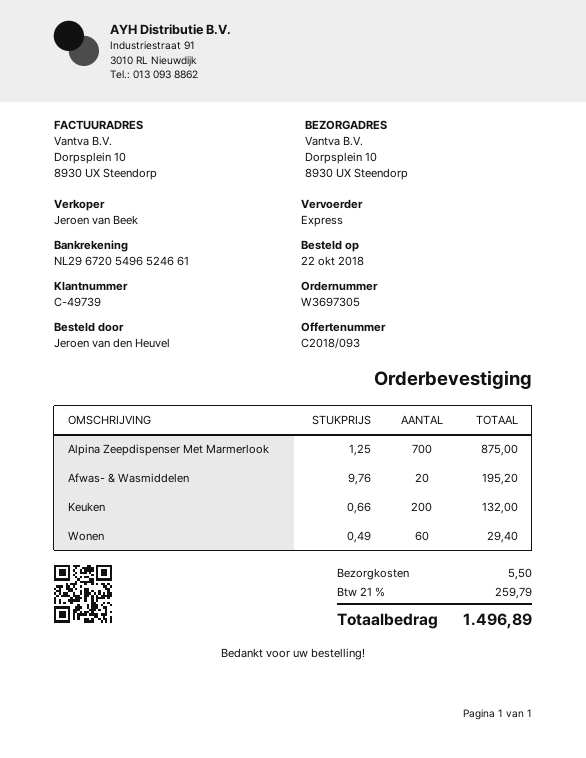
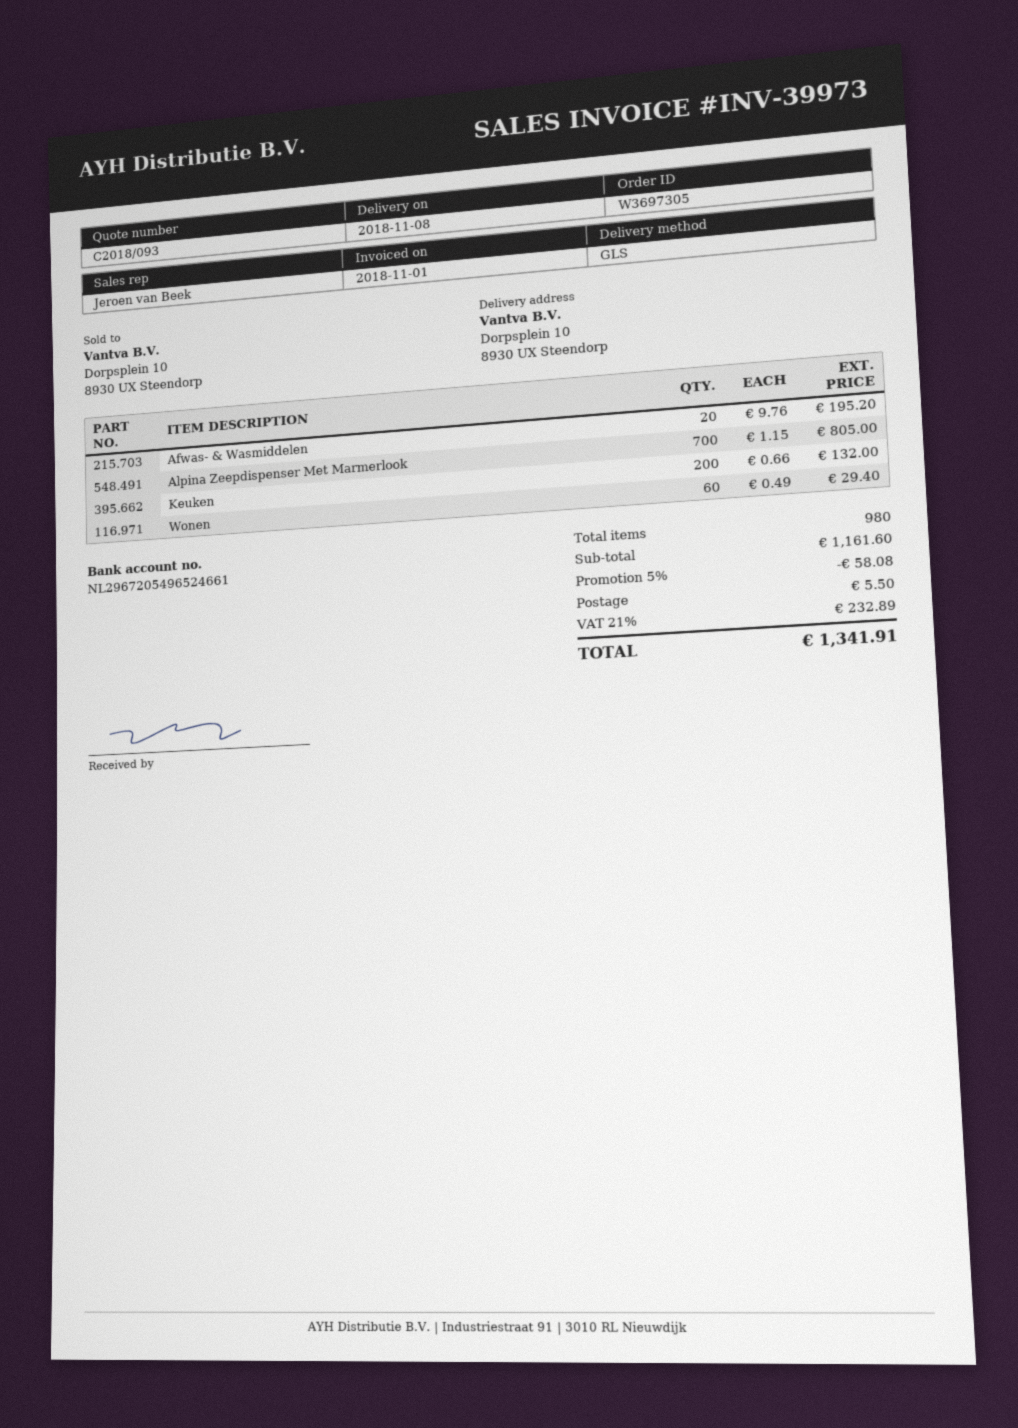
shipping method: express -> GLS
Alpina Zeepdispenser Met Marmerlook: 700 x 1.25 = 875.00 -> 700 x 1.15 = 805.00
discount: none -> 5% = 58.08
tax: 21% = 259.79 -> 21% = 232.89
total: 1496.89 -> 1341.91

